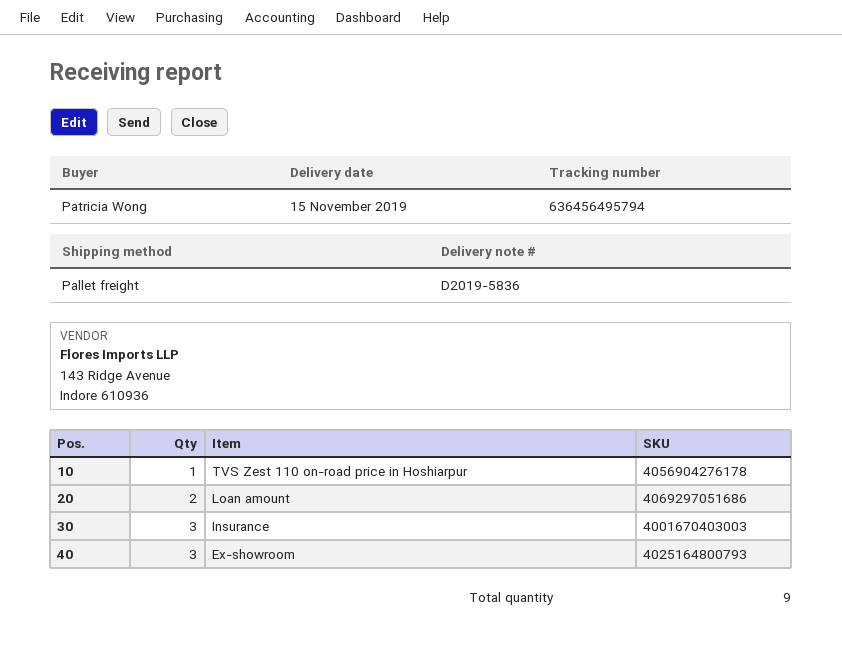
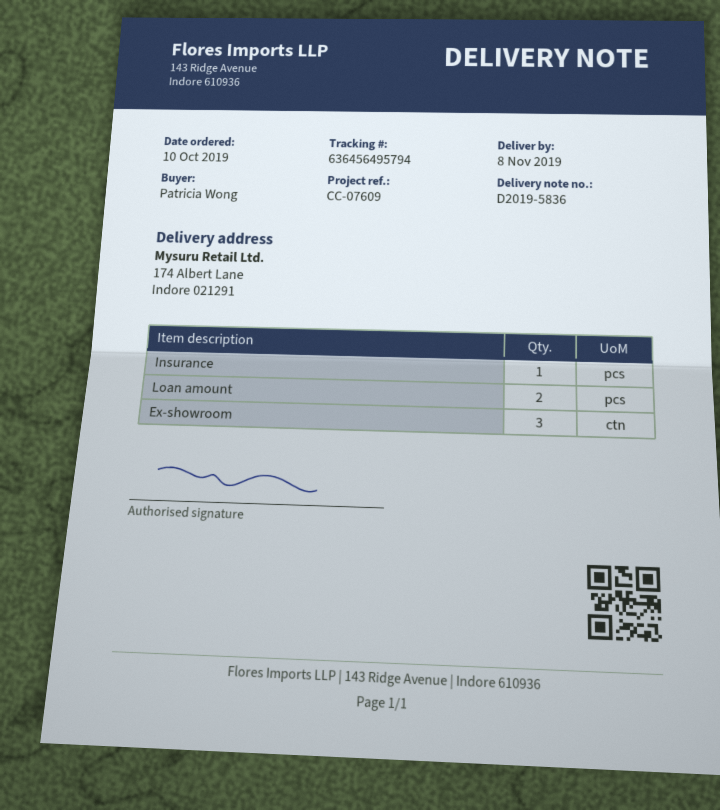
delivery date: 2019-11-15 -> 2019-11-08
TVS Zest 110 on-road price in Hoshiarpur: 1 -> none
Insurance: 3 -> 1

